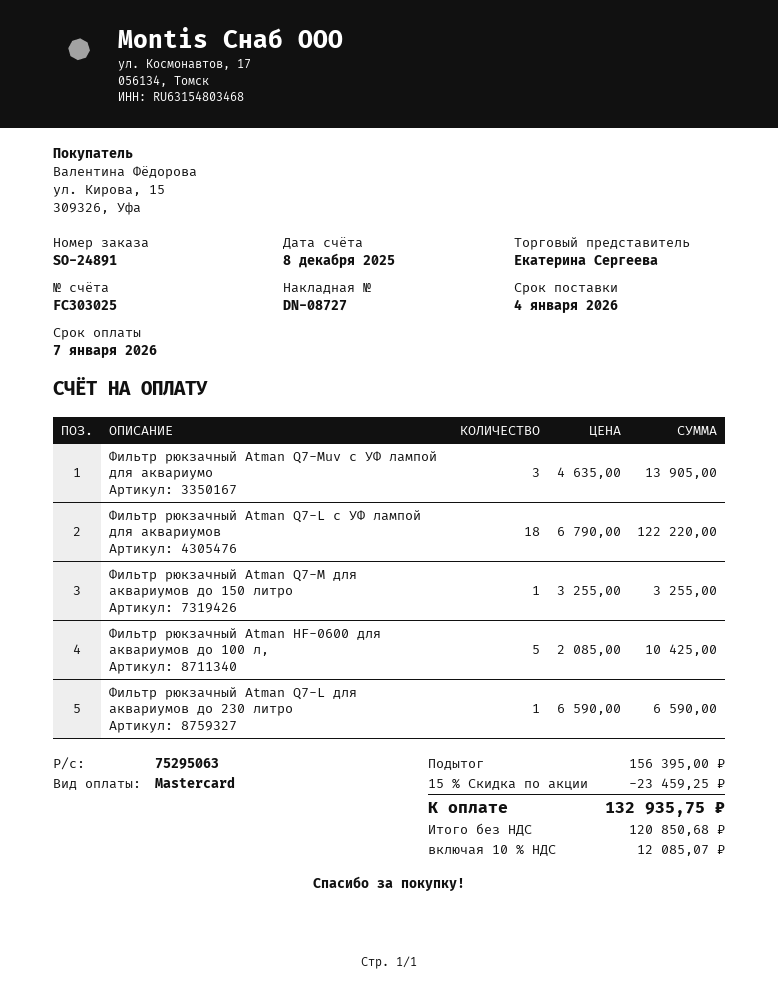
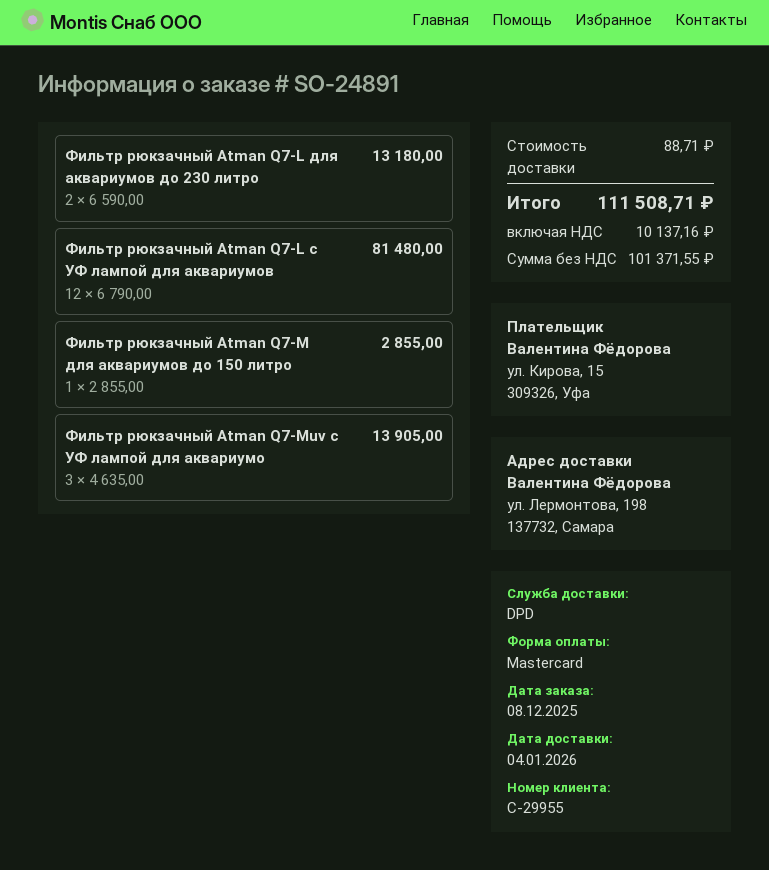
Фильтр рюкзачный Atman Q7-L с УФ лампой для аквариумов: 18 x 6790.00 = 122220.00 -> 12 x 6790.00 = 81480.00
Фильтр рюкзачный Atman Q7-M для аквариумов до 150 литро: 1 x 3255.00 = 3255.00 -> 1 x 2855.00 = 2855.00
Фильтр рюкзачный Atman HF-0600 для аквариумов до 100 л,: 5 x 2085.00 = 10425.00 -> none
Фильтр рюкзачный Atman Q7-L для аквариумов до 230 литро: 1 x 6590.00 = 6590.00 -> 2 x 6590.00 = 13180.00
discount: 15% = 23459.25 -> none
shipping: none -> 88.71
net: 120850.68 -> 101371.55
tax: 12085.07 -> 10137.16
total: 132935.75 -> 111508.71

